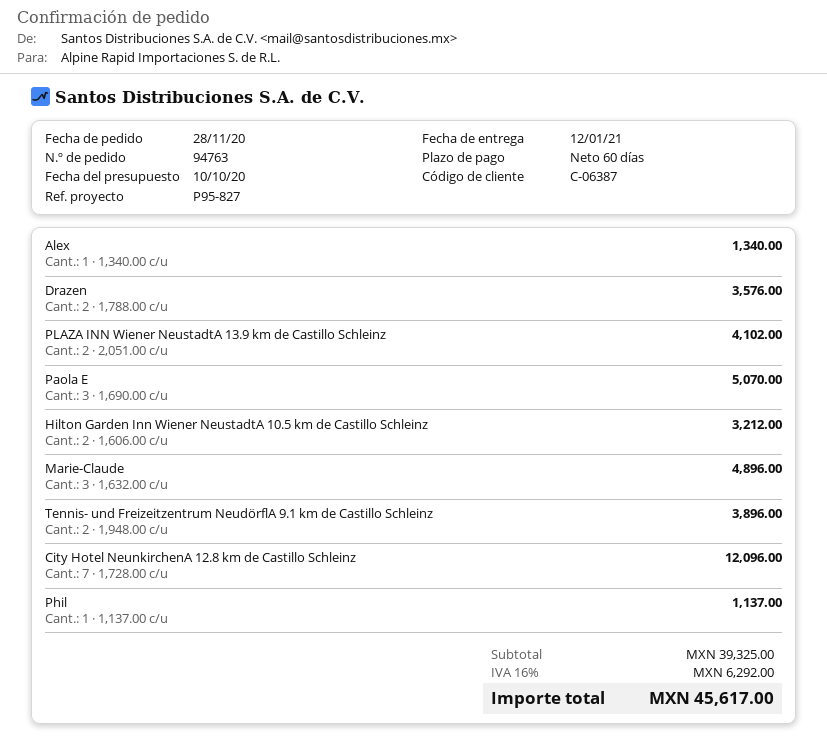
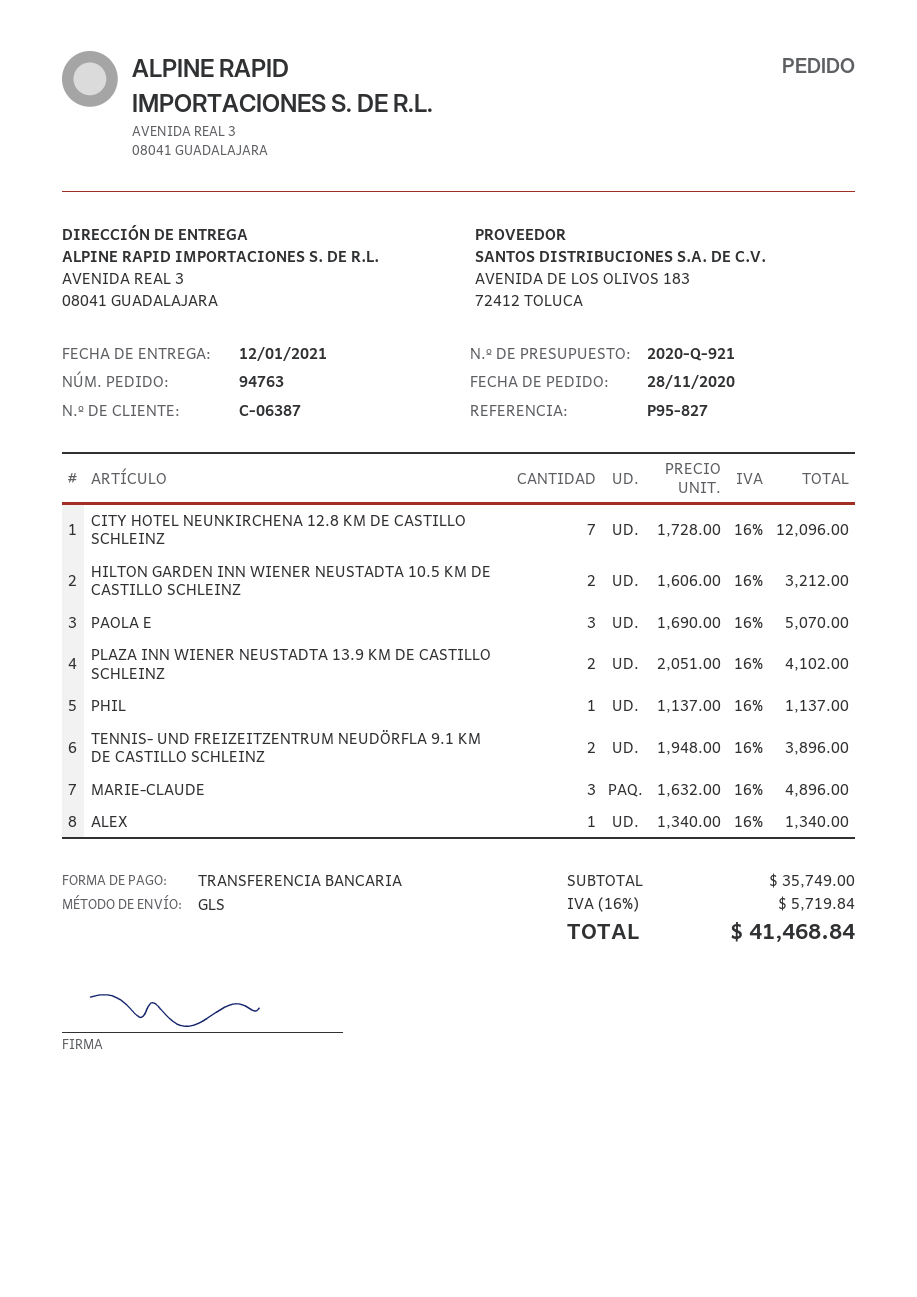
Drazen: 2 x 1788.00 = 3576.00 -> none
subtotal: 39325.00 -> 35749.00
tax: 16% = 6292.00 -> 16% = 5719.84
total: 45617.00 -> 41468.84

